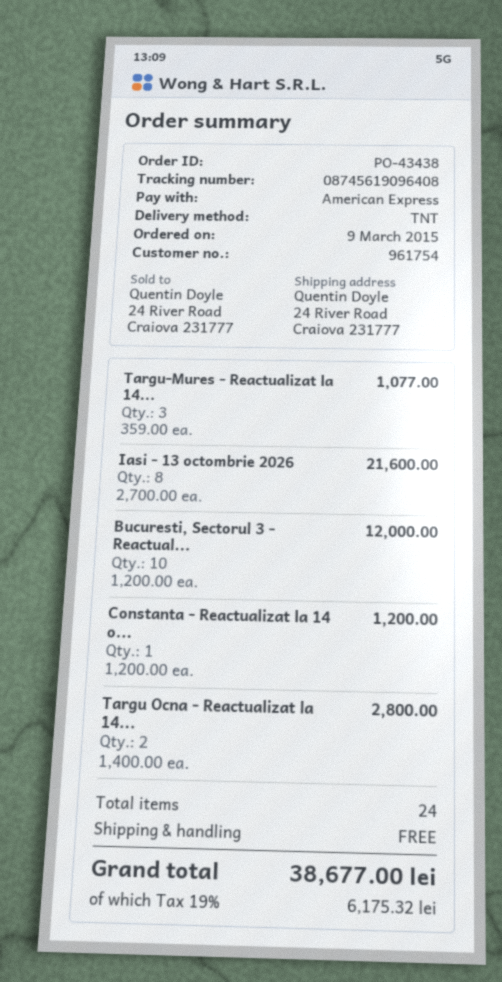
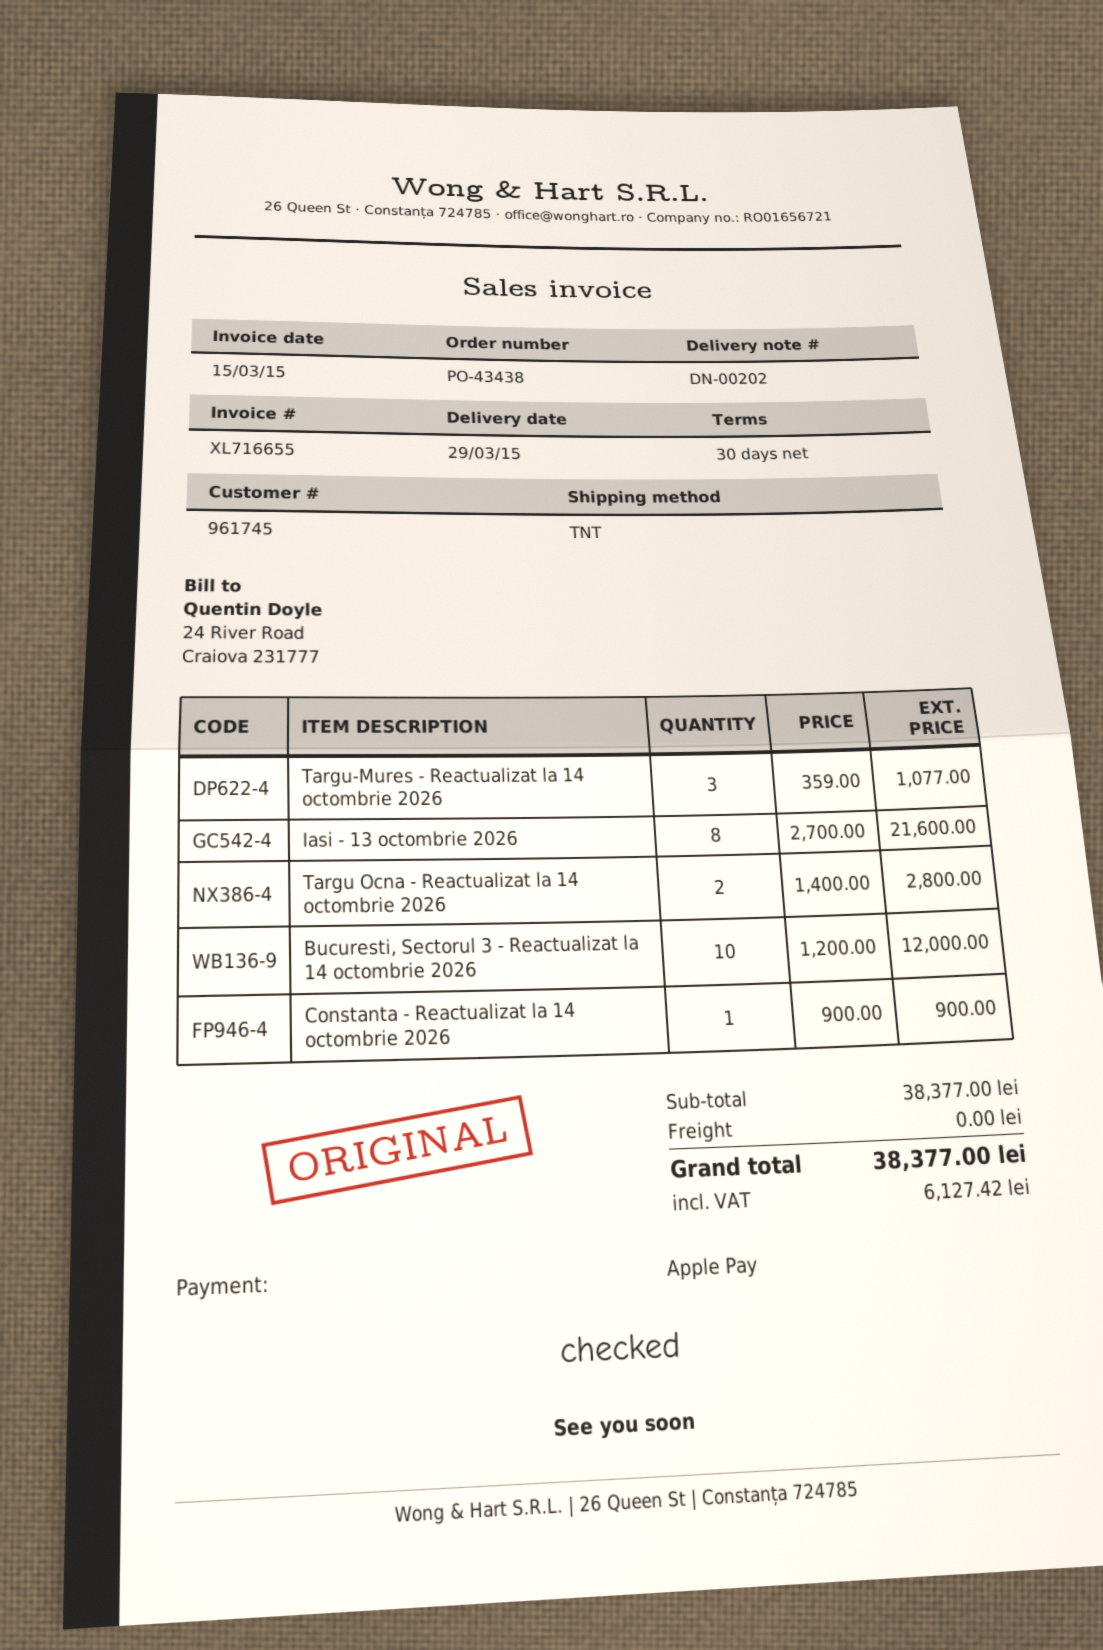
customer number: 961754 -> 961745
payment method: American Express -> Apple Pay
Constanta - Reactualizat la 14 o...: 1 x 1200.00 = 1200.00 -> 1 x 900.00 = 900.00
tax: 6175.32 -> 6127.42
total: 38677.00 -> 38377.00

